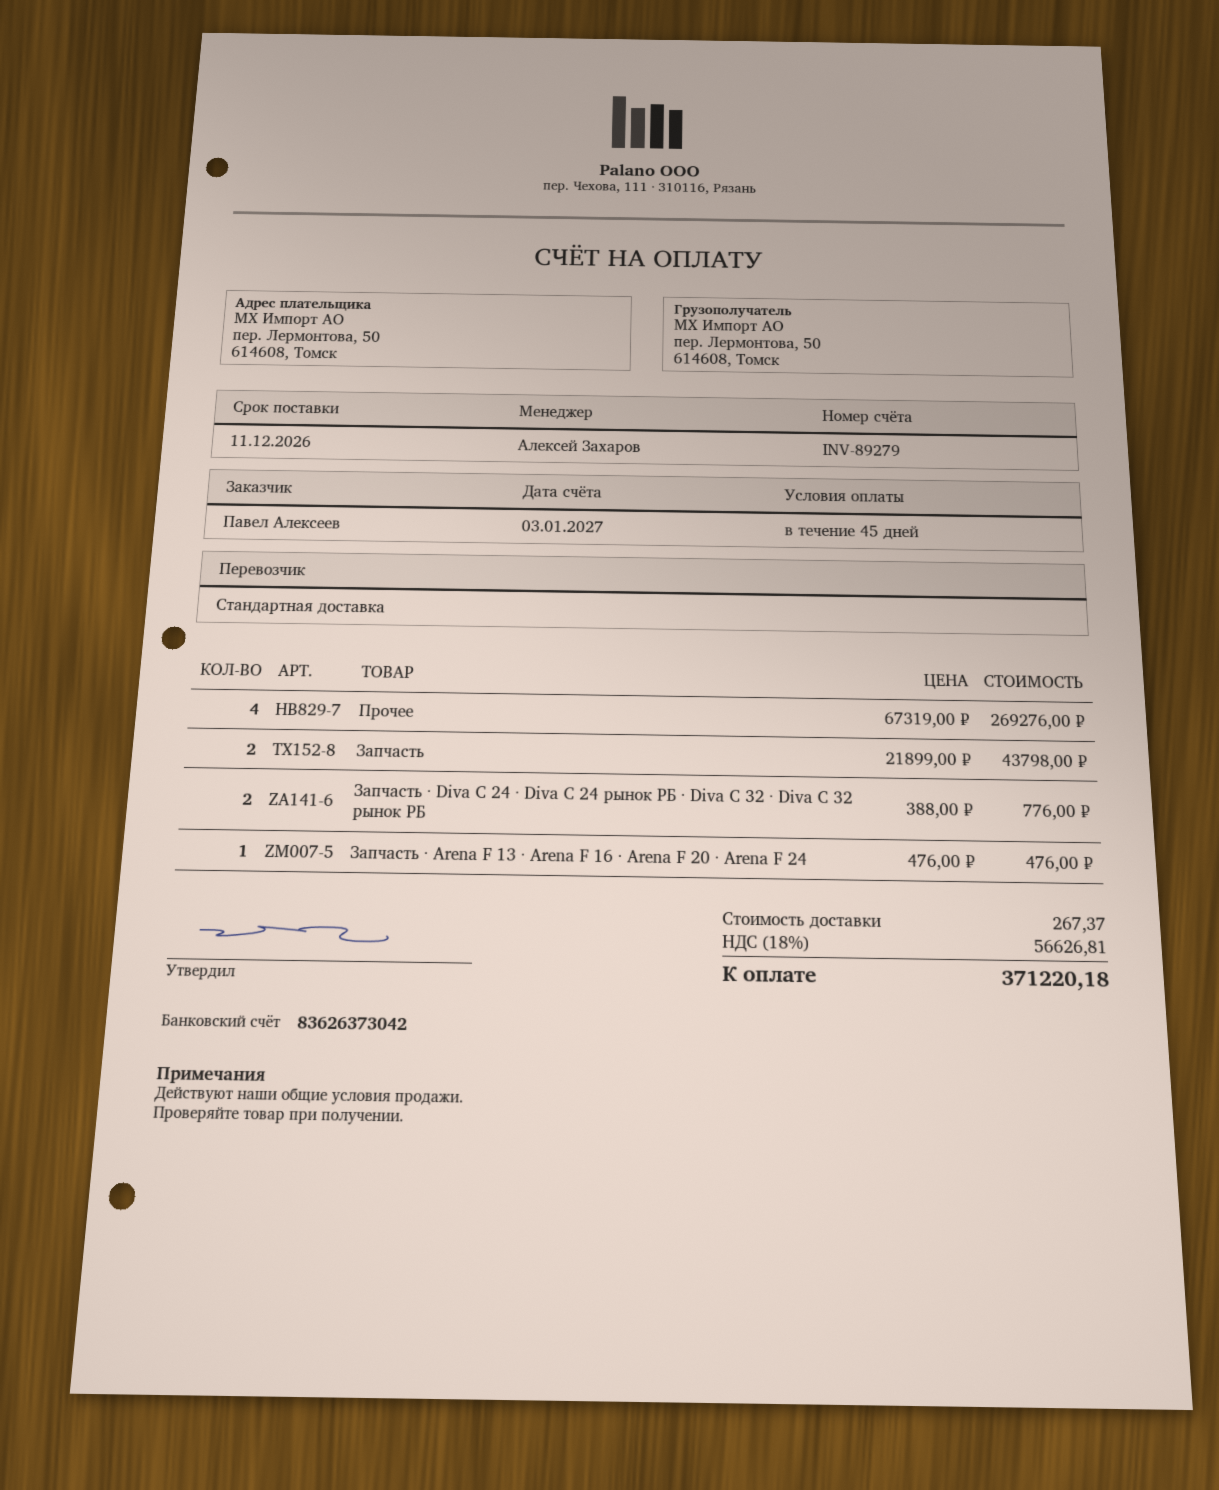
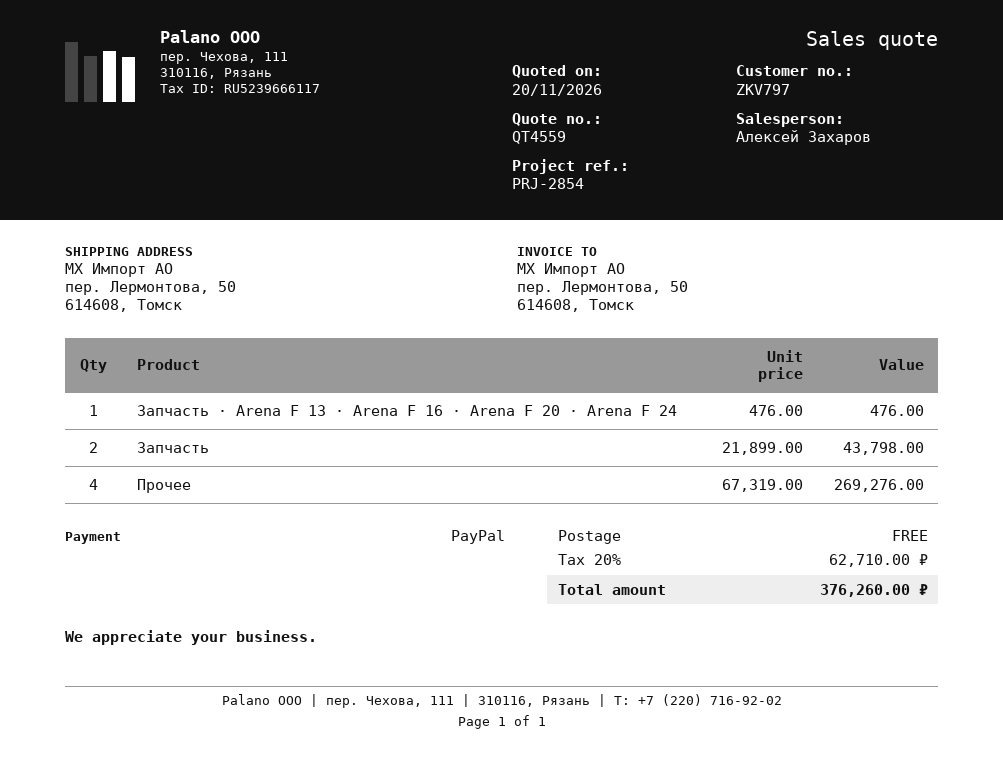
Запчасть · Diva C 24 · Diva C 24 рынок РБ · Diva C 32 · Diva C 32 рынок РБ: 2 x 388.00 = 776.00 -> none
shipping: 267.37 -> 0.00
tax: 18% = 56626.81 -> 20% = 62710.00
total: 371220.18 -> 376260.00

